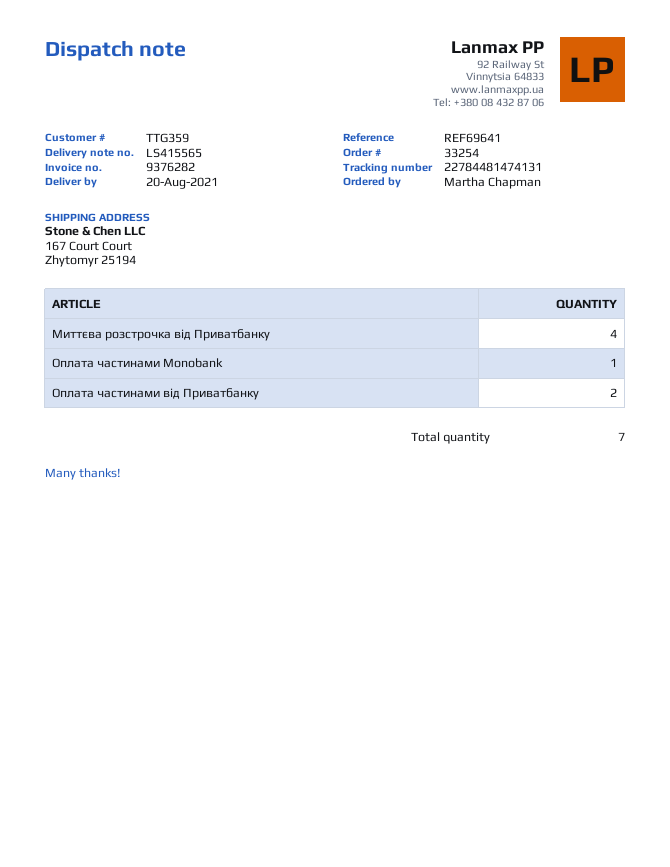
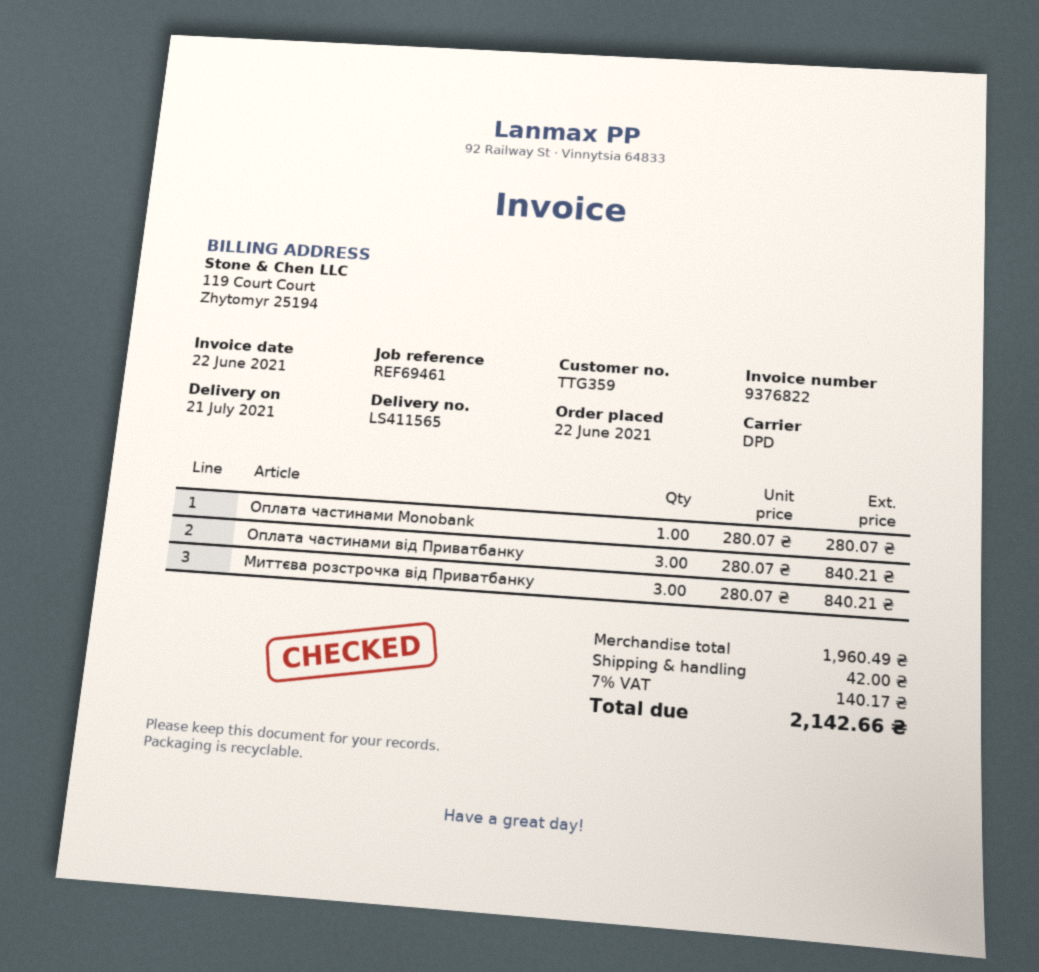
delivery note number: LS415565 -> LS411565
delivery date: 2021-08-20 -> 2021-07-21
invoice number: 9376282 -> 9376822
reference: REF69641 -> REF69461
Миттєва розстрочка від Приватбанку: 4 -> 3
Оплата частинами від Приватбанку: 2 -> 3

